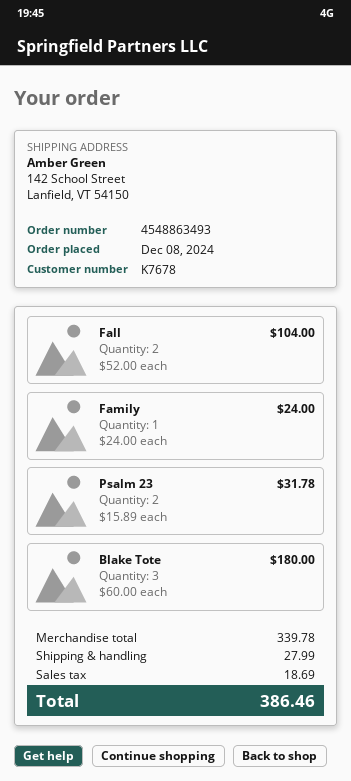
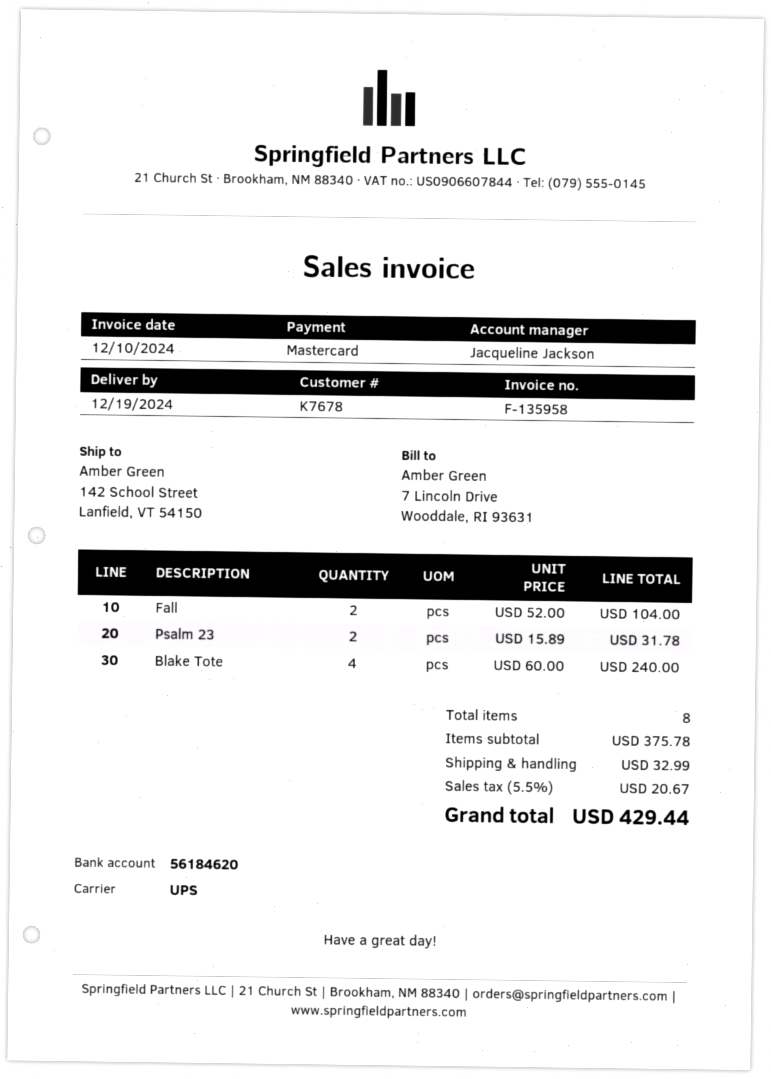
Family: 1 x 24.00 = 24.00 -> none
Blake Tote: 3 x 60.00 = 180.00 -> 4 x 60.00 = 240.00
subtotal: 339.78 -> 375.78
shipping: 27.99 -> 32.99
tax: 18.69 -> 20.67
total: 386.46 -> 429.44

